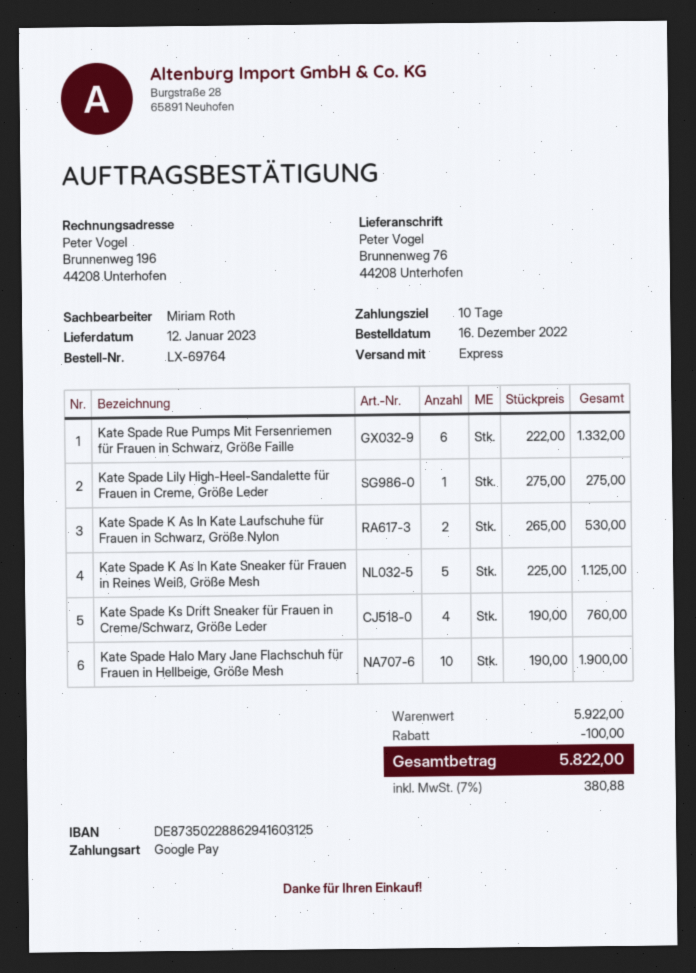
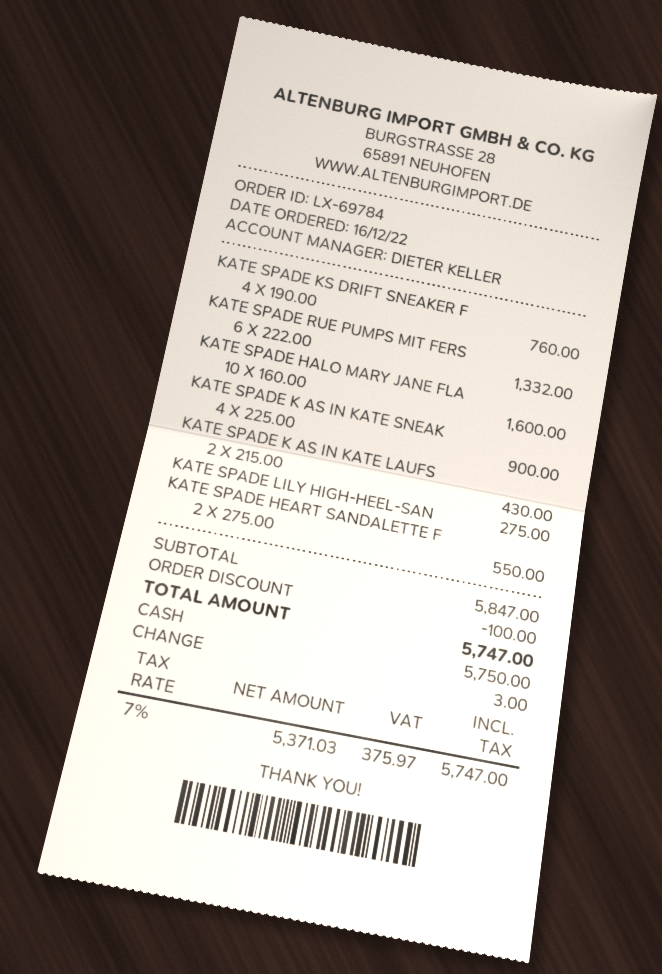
order number: LX-69764 -> LX-69784
sales rep: Miriam Roth -> DIETER KELLER
payment method: Google Pay -> cash
Kate Spade K As In Kate Laufschuhe für Frauen in Schwarz, Größe Nylon: 2 x 265.00 = 530.00 -> 2 x 215.00 = 430.00
Kate Spade K As In Kate Sneaker für Frauen in Reines Weiß, Größe Mesh: 5 x 225.00 = 1125.00 -> 4 x 225.00 = 900.00
Kate Spade Halo Mary Jane Flachschuh für Frauen in Hellbeige, Größe Mesh: 10 x 190.00 = 1900.00 -> 10 x 160.00 = 1600.00
KATE SPADE HEART SANDALETTE F: none -> 2 x 275.00 = 550.00
subtotal: 5922.00 -> 5847.00
tax: 7% = 380.88 -> 7% = 375.97
total: 5822.00 -> 5747.00

